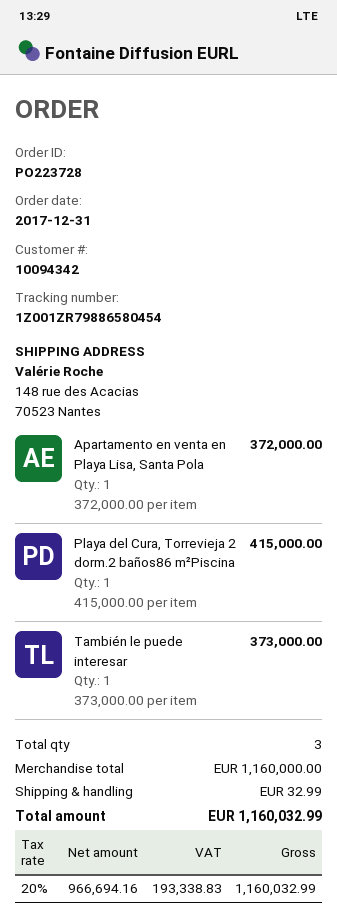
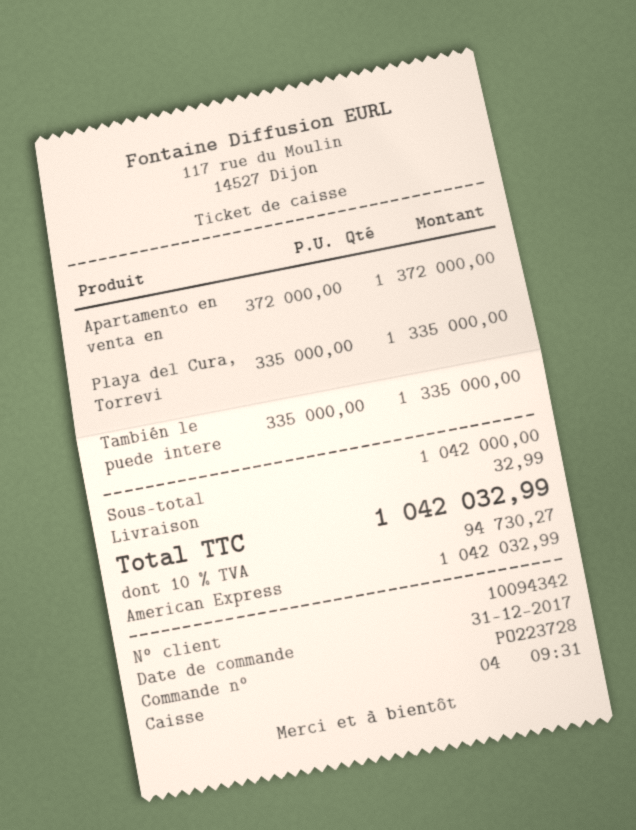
Playa del Cura, Torrevieja 2 dorm.2 baños86 m²Piscina: 1 x 415000.00 = 415000.00 -> 1 x 335000.00 = 335000.00
También le puede interesar: 1 x 373000.00 = 373000.00 -> 1 x 335000.00 = 335000.00
subtotal: 1160000.00 -> 1042000.00
tax: 20% = 193338.83 -> 10% = 94730.27
total: 1160032.99 -> 1042032.99

